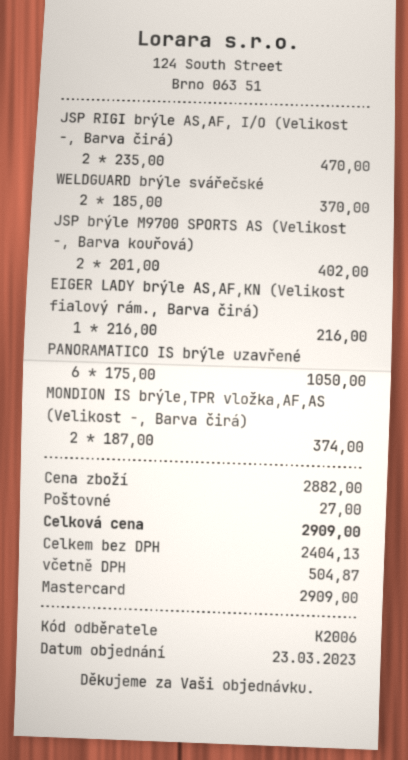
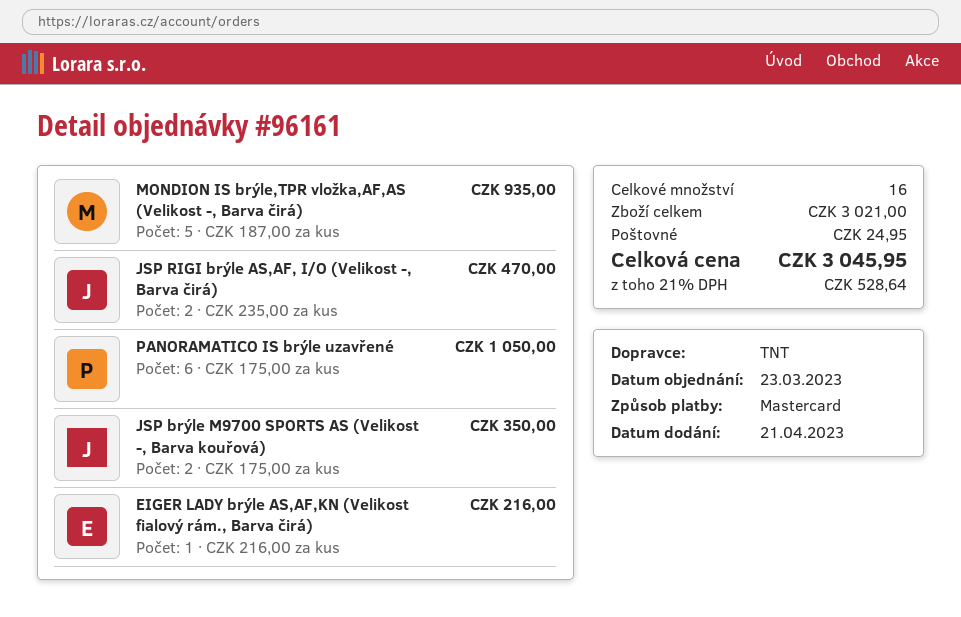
WELDGUARD brýle svářečské: 2 x 185.00 = 370.00 -> none
JSP brýle M9700 SPORTS AS (Velikost -, Barva kouřová): 2 x 201.00 = 402.00 -> 2 x 175.00 = 350.00
MONDION IS brýle,TPR vložka,AF,AS (Velikost -, Barva čirá): 2 x 187.00 = 374.00 -> 5 x 187.00 = 935.00
subtotal: 2882.00 -> 3021.00
shipping: 27.00 -> 24.95
tax: 504.87 -> 528.64
total: 2909.00 -> 3045.95

